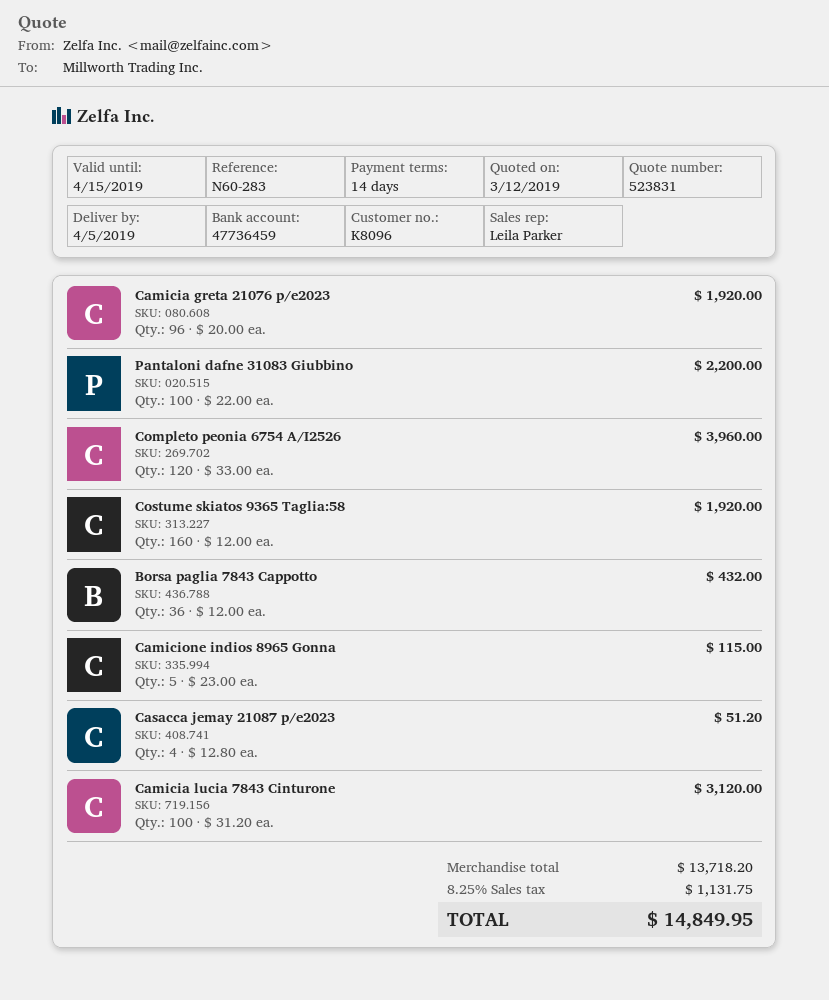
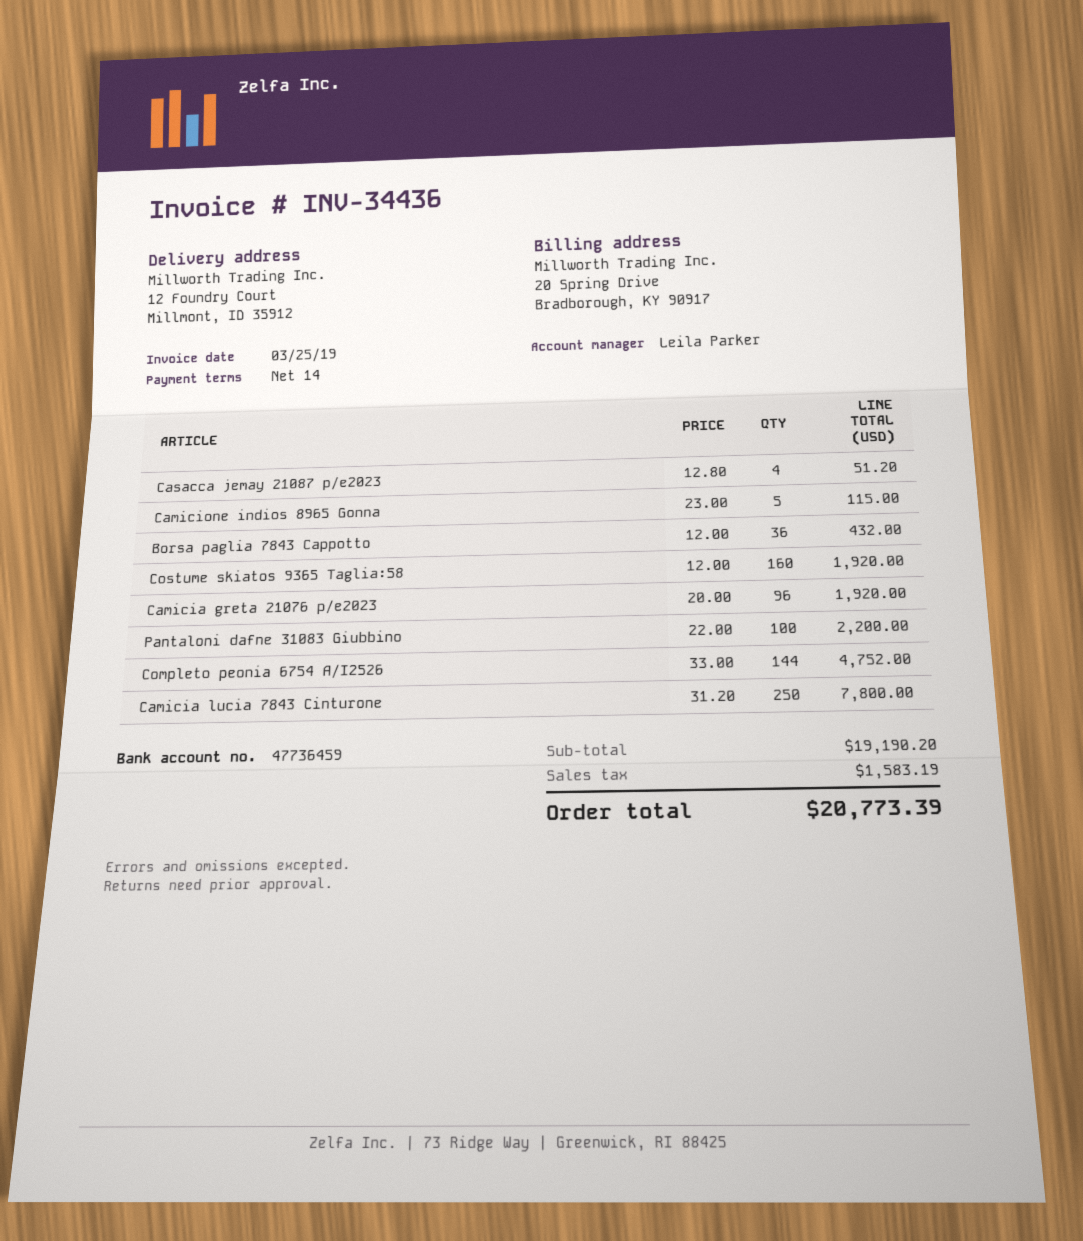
Completo peonia 6754 A/I2526: 120 x 33.00 = 3960.00 -> 144 x 33.00 = 4752.00
Camicia lucia 7843 Cinturone: 100 x 31.20 = 3120.00 -> 250 x 31.20 = 7800.00
subtotal: 13718.20 -> 19190.20
tax: 1131.75 -> 1583.19
total: 14849.95 -> 20773.39

